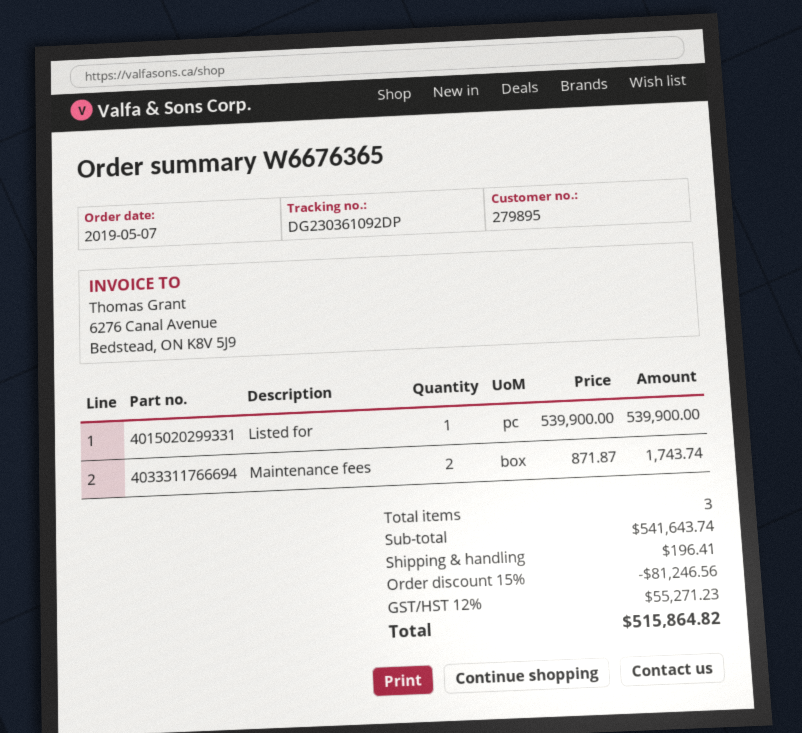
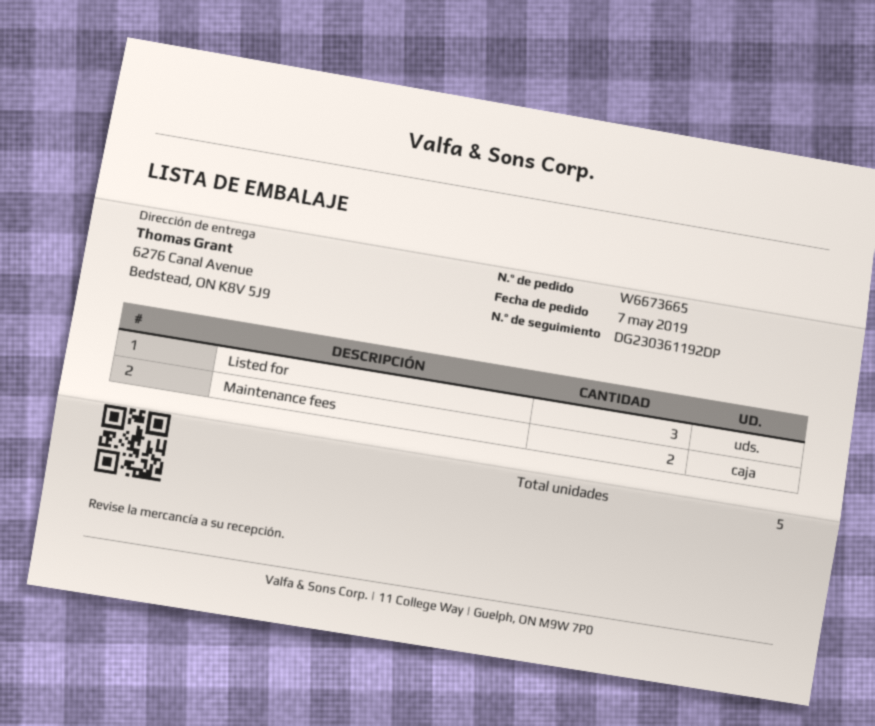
order number: W6676365 -> W6673665
tracking number: DG230361092DP -> DG230361192DP
Listed for: 1 -> 3
total quantity: 3 -> 5

